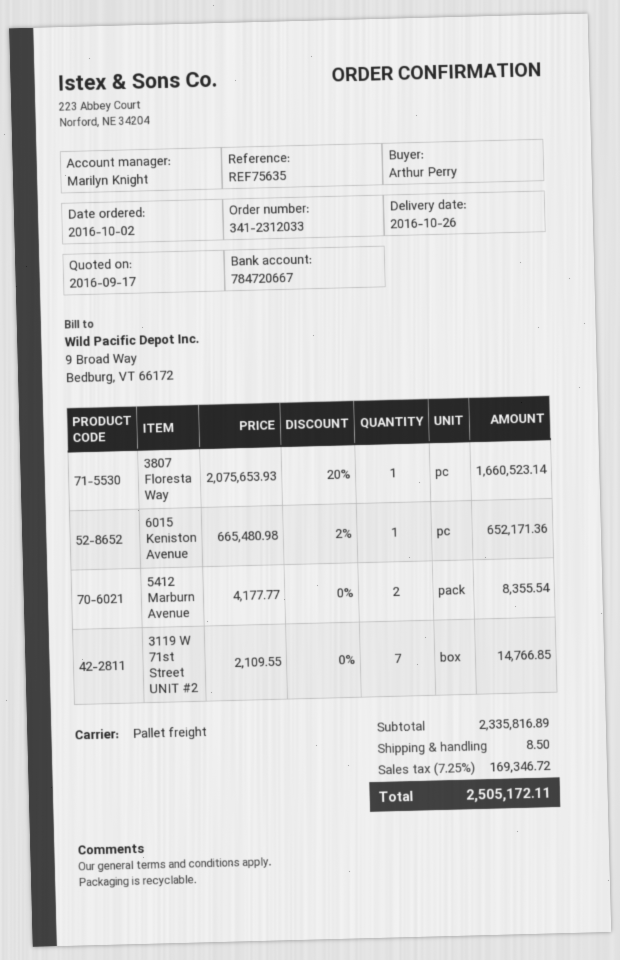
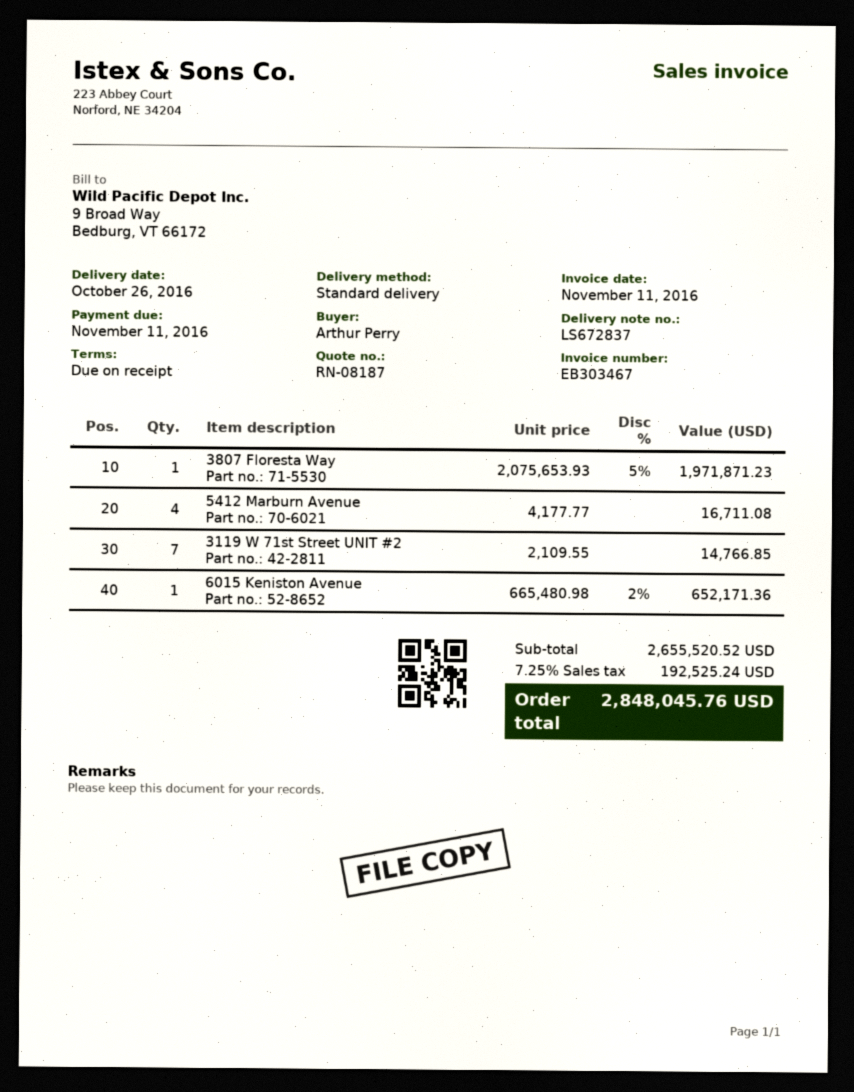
shipping method: pallet freight -> standard
3807 Floresta Way: 1 x 2075653.93 - 20% = 1660523.14 -> 1 x 2075653.93 - 5% = 1971871.23
5412 Marburn Avenue: 2 x 4177.77 = 8355.54 -> 4 x 4177.77 = 16711.08
subtotal: 2335816.89 -> 2655520.52
shipping: 8.50 -> none
tax: 7.25% = 169346.72 -> 7.25% = 192525.24
total: 2505172.11 -> 2848045.76

